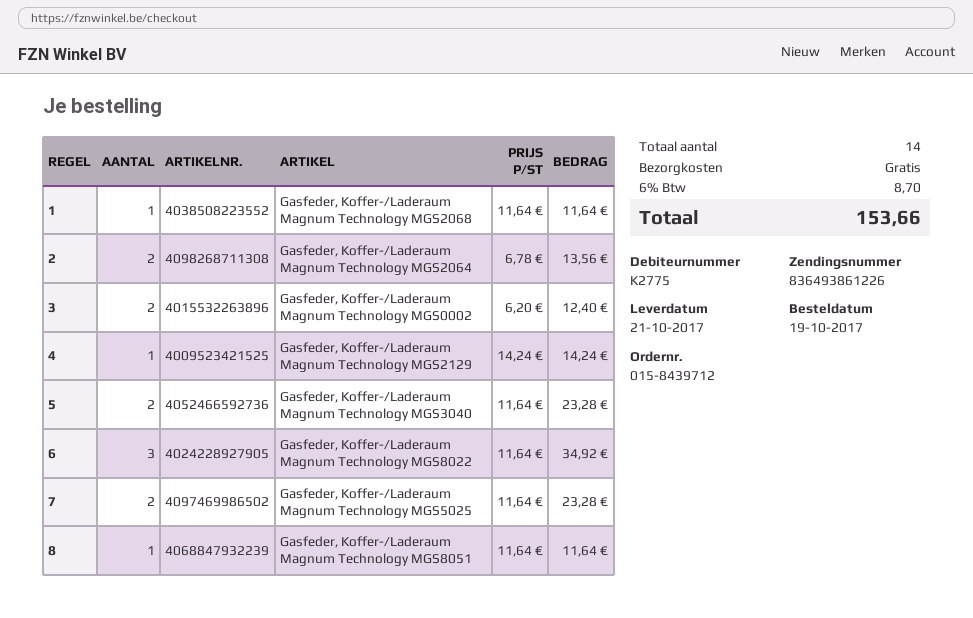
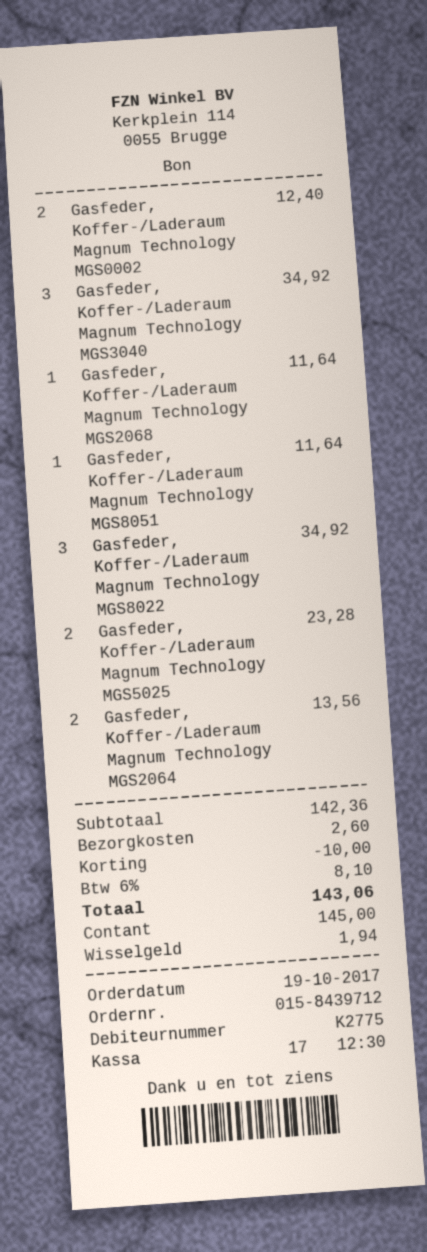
Gasfeder, Koffer-/Laderaum Magnum Technology MGS2129: 1 for 14.24 -> none
Gasfeder, Koffer-/Laderaum Magnum Technology MGS3040: 2 for 23.28 -> 3 for 34.92
discount: none -> 10.00
shipping: 0.00 -> 2.60
tax: 6% = 8.70 -> 6% = 8.10
total: 153.66 -> 143.06

